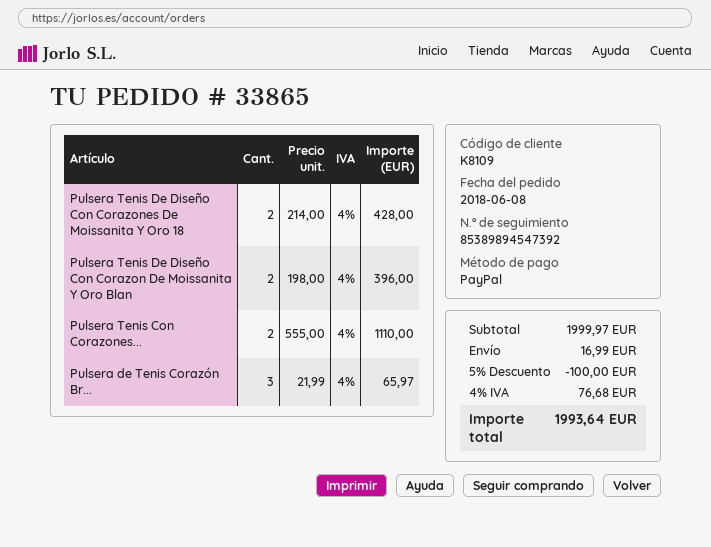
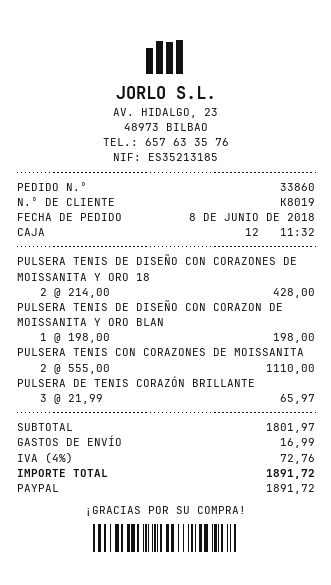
order number: 33865 -> 33860
customer number: K8109 -> K8019
Pulsera Tenis De Diseño Con Corazon De Moissanita Y Oro Blan: 2 x 198.00 = 396.00 -> 1 x 198.00 = 198.00
subtotal: 1999.97 -> 1801.97
discount: 5% = 100.00 -> none
tax: 4% = 76.68 -> 4% = 72.76
total: 1993.64 -> 1891.72

